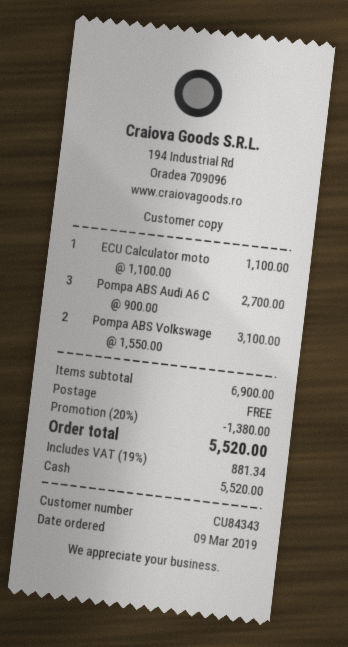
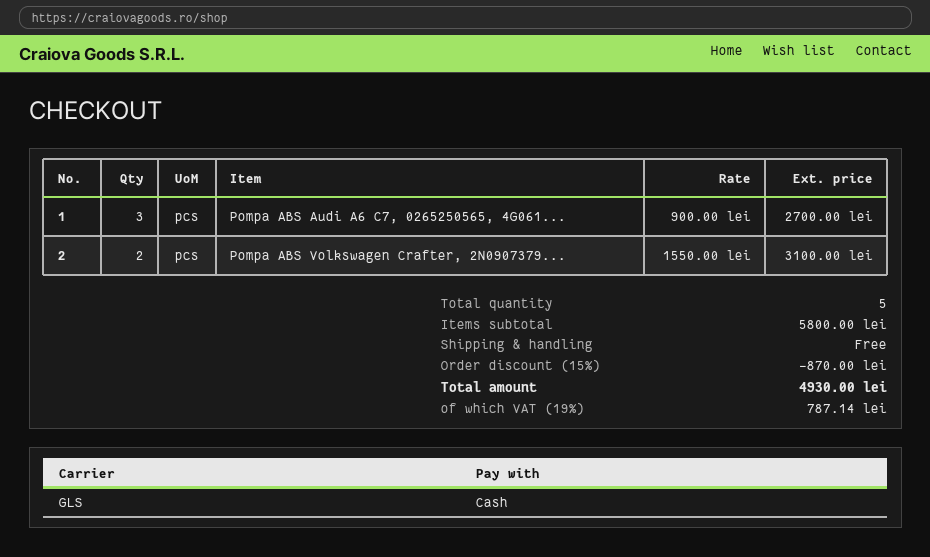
ECU Calculator moto: 1 x 1100.00 = 1100.00 -> none
subtotal: 6900.00 -> 5800.00
discount: 20% = 1380.00 -> 15% = 870.00
tax: 19% = 881.34 -> 19% = 787.14
total: 5520.00 -> 4930.00

